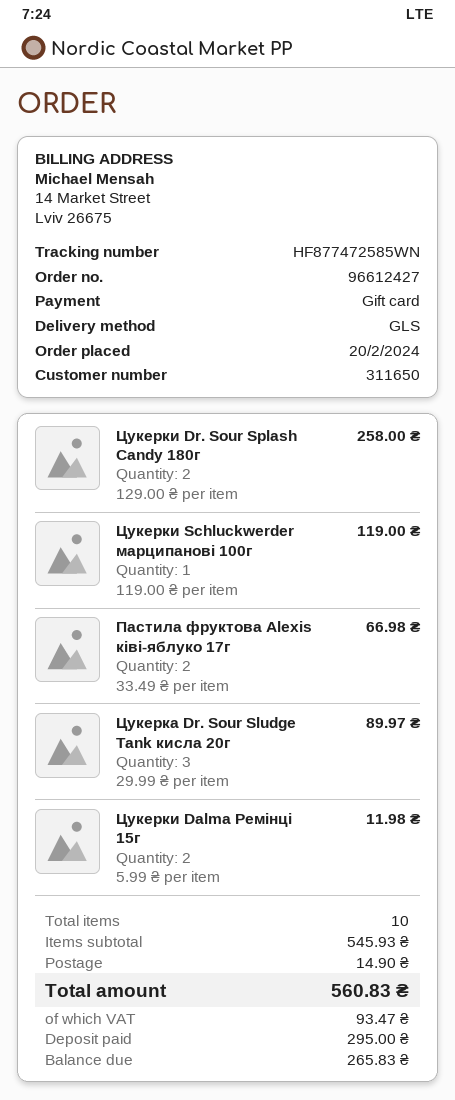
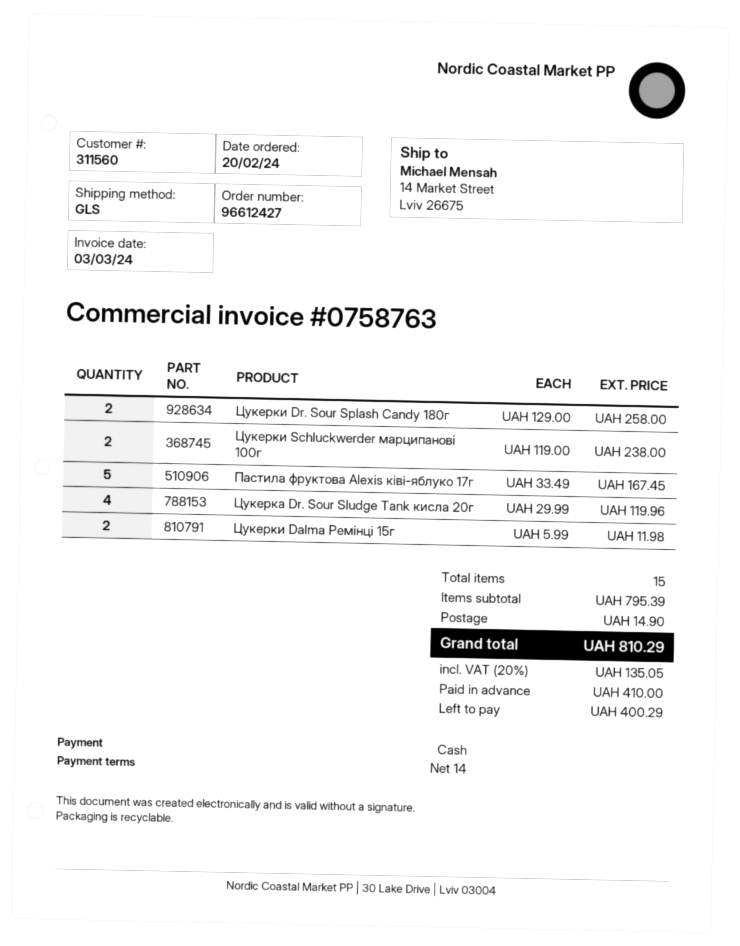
customer number: 311650 -> 311560
payment method: gift card -> cash
Цукерки Schluckwerder марципанові 100г: 1 x 119.00 = 119.00 -> 2 x 119.00 = 238.00
Пастила фруктова Alexis ківі-яблуко 17г: 2 x 33.49 = 66.98 -> 5 x 33.49 = 167.45
Цукерка Dr. Sour Sludge Tank кисла 20г: 3 x 29.99 = 89.97 -> 4 x 29.99 = 119.96
total quantity: 10 -> 15
subtotal: 545.93 -> 795.39
tax: 93.47 -> 135.05
total: 560.83 -> 810.29
deposit: 295.00 -> 410.00
balance: 265.83 -> 400.29

